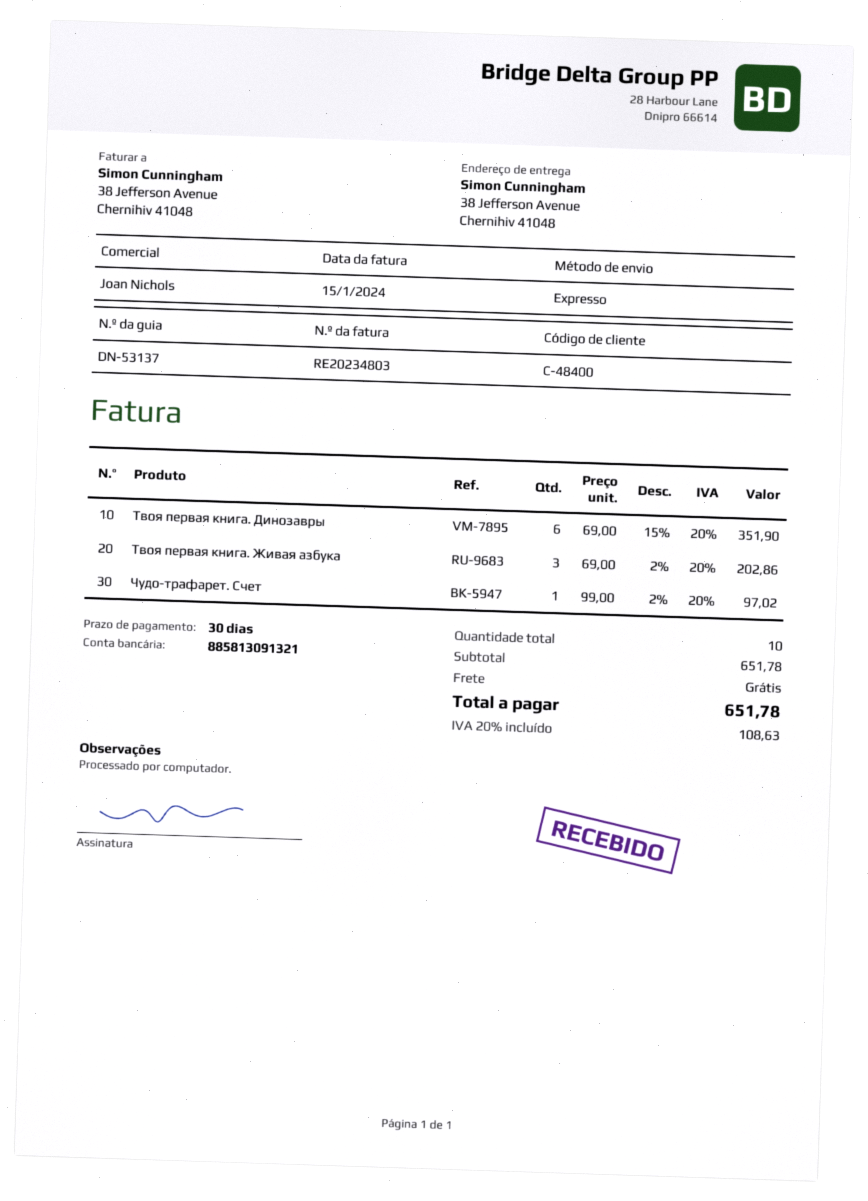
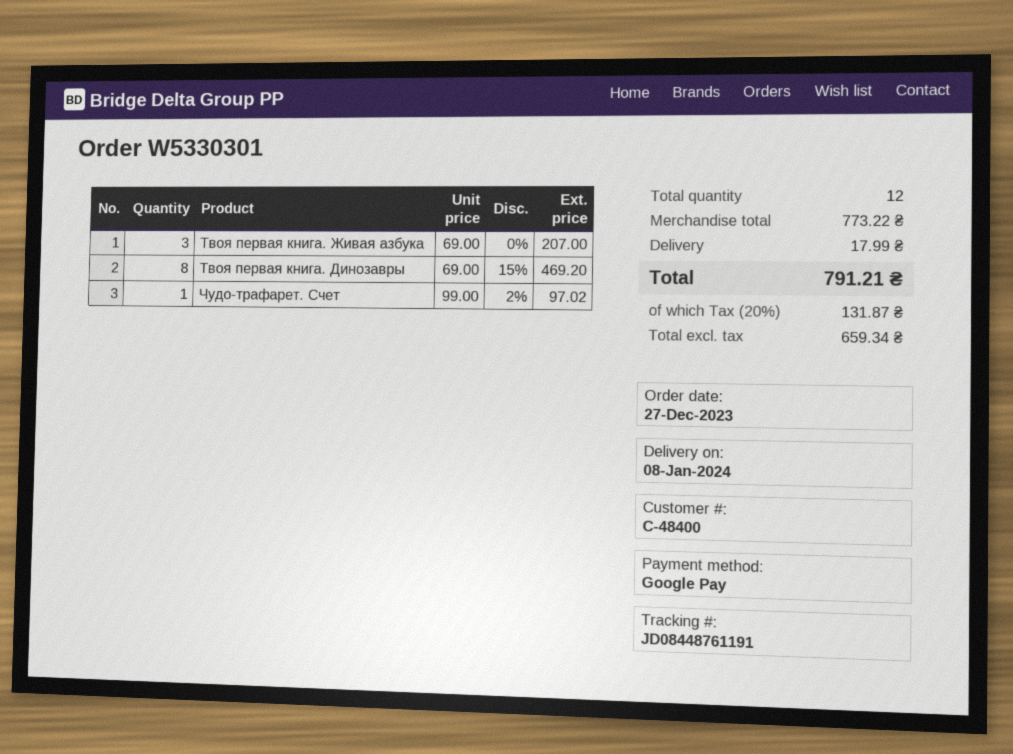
Твоя первая книга. Динозавры: 6 x 69.00 - 15% = 351.90 -> 8 x 69.00 - 15% = 469.20
Твоя первая книга. Живая азбука: 3 x 69.00 - 2% = 202.86 -> 3 x 69.00 = 207.00
total quantity: 10 -> 12
subtotal: 651.78 -> 773.22
shipping: 0.00 -> 17.99
tax: 20% = 108.63 -> 20% = 131.87
total: 651.78 -> 791.21

